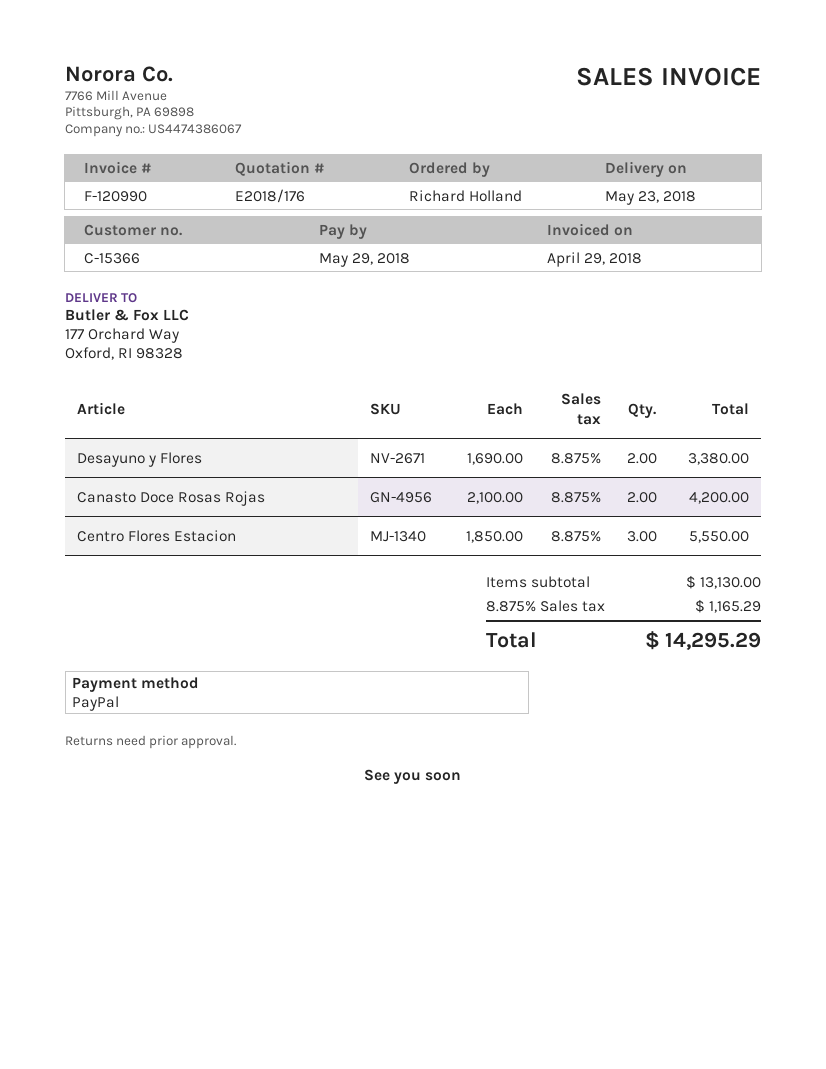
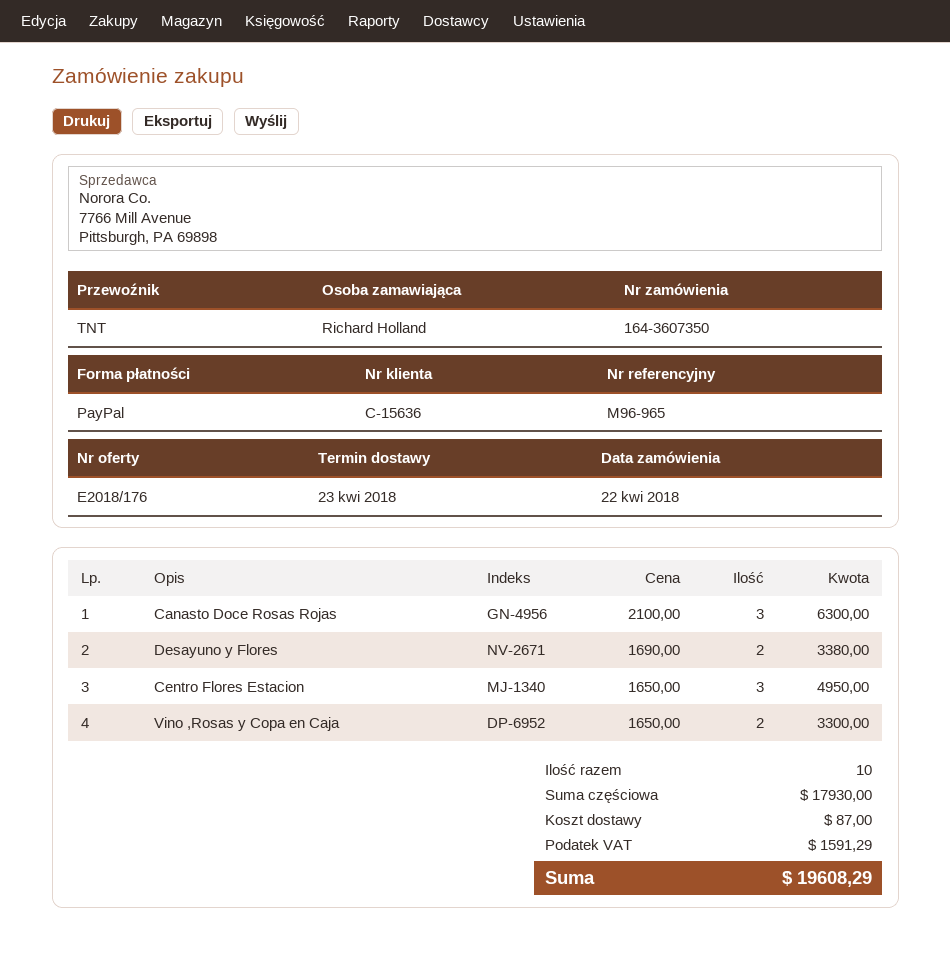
delivery date: 2018-05-23 -> 2018-04-23
customer number: C-15366 -> C-15636
Canasto Doce Rosas Rojas: 2 x 2100.00 = 4200.00 -> 3 x 2100.00 = 6300.00
Centro Flores Estacion: 3 x 1850.00 = 5550.00 -> 3 x 1650.00 = 4950.00
Vino ,Rosas y Copa en Caja: none -> 2 x 1650.00 = 3300.00
subtotal: 13130.00 -> 17930.00
shipping: none -> 87.00
tax: 1165.29 -> 1591.29
total: 14295.29 -> 19608.29

